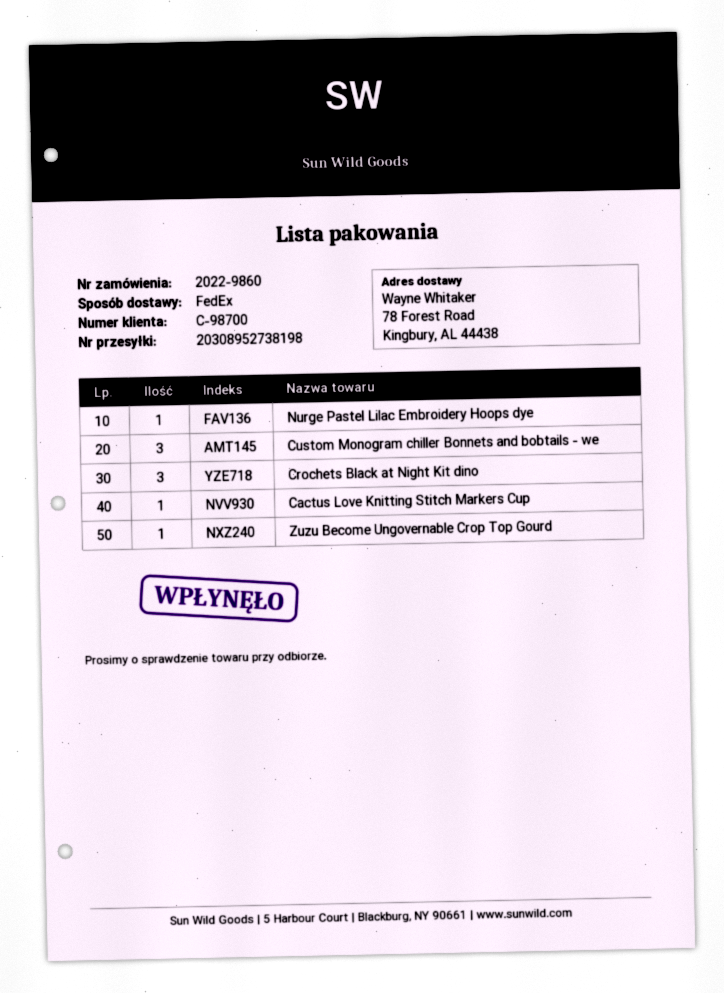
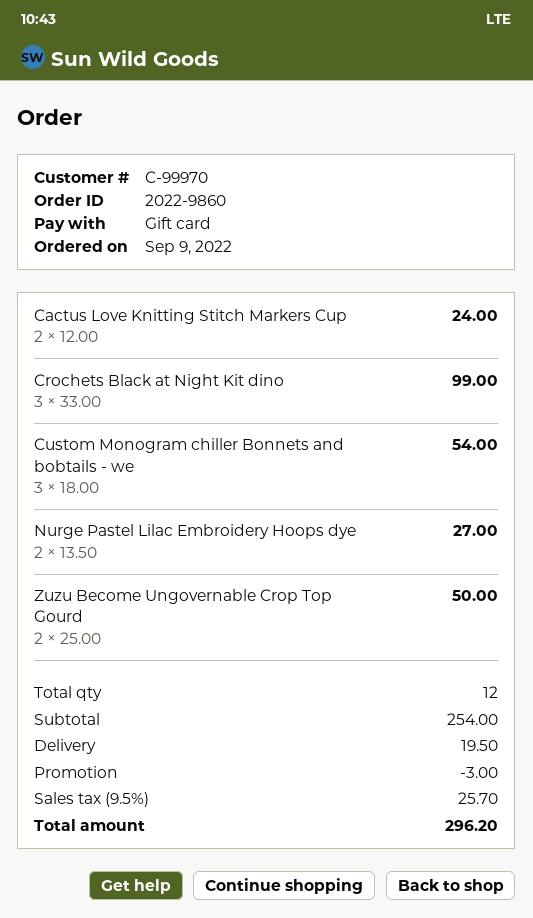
customer number: C-98700 -> C-99970
Nurge Pastel Lilac Embroidery Hoops dye: 1 -> 2
Cactus Love Knitting Stitch Markers Cup: 1 -> 2
Zuzu Become Ungovernable Crop Top Gourd: 1 -> 2

